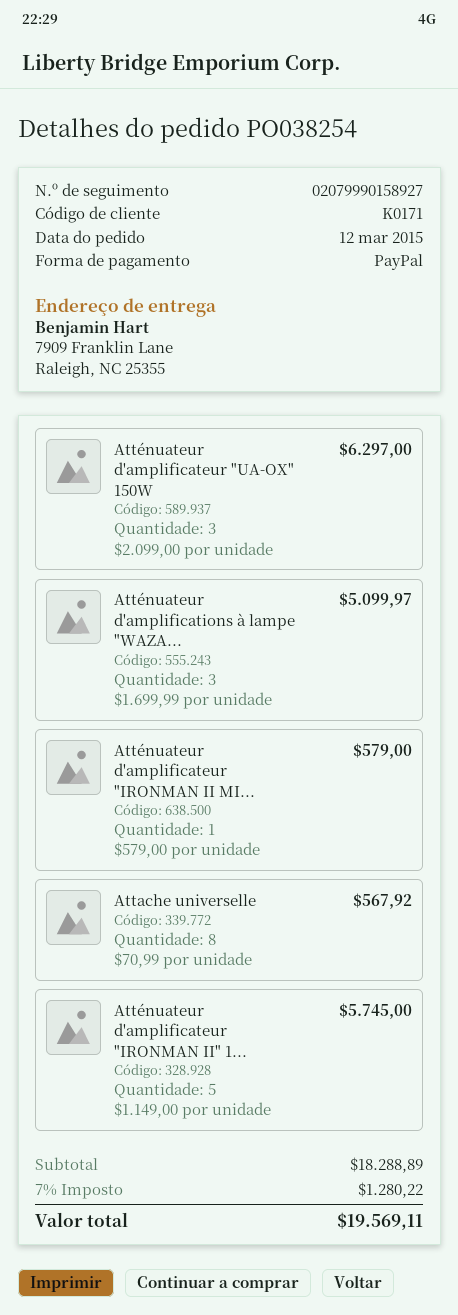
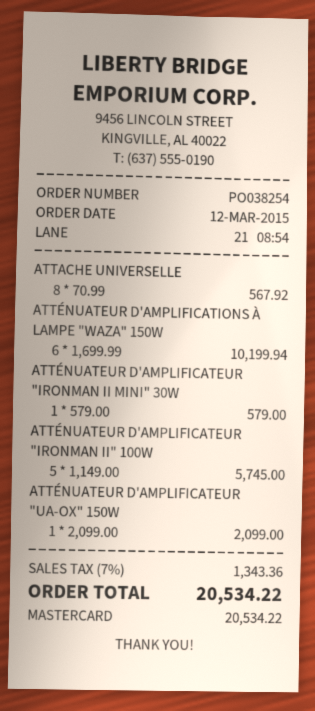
payment method: PayPal -> Mastercard
Atténuateur d'amplificateur "UA-OX" 150W: 3 x 2099.00 = 6297.00 -> 1 x 2099.00 = 2099.00
Atténuateur d'amplifications à lampe "WAZA...: 3 x 1699.99 = 5099.97 -> 6 x 1699.99 = 10199.94
tax: 7% = 1280.22 -> 7% = 1343.36
total: 19569.11 -> 20534.22

